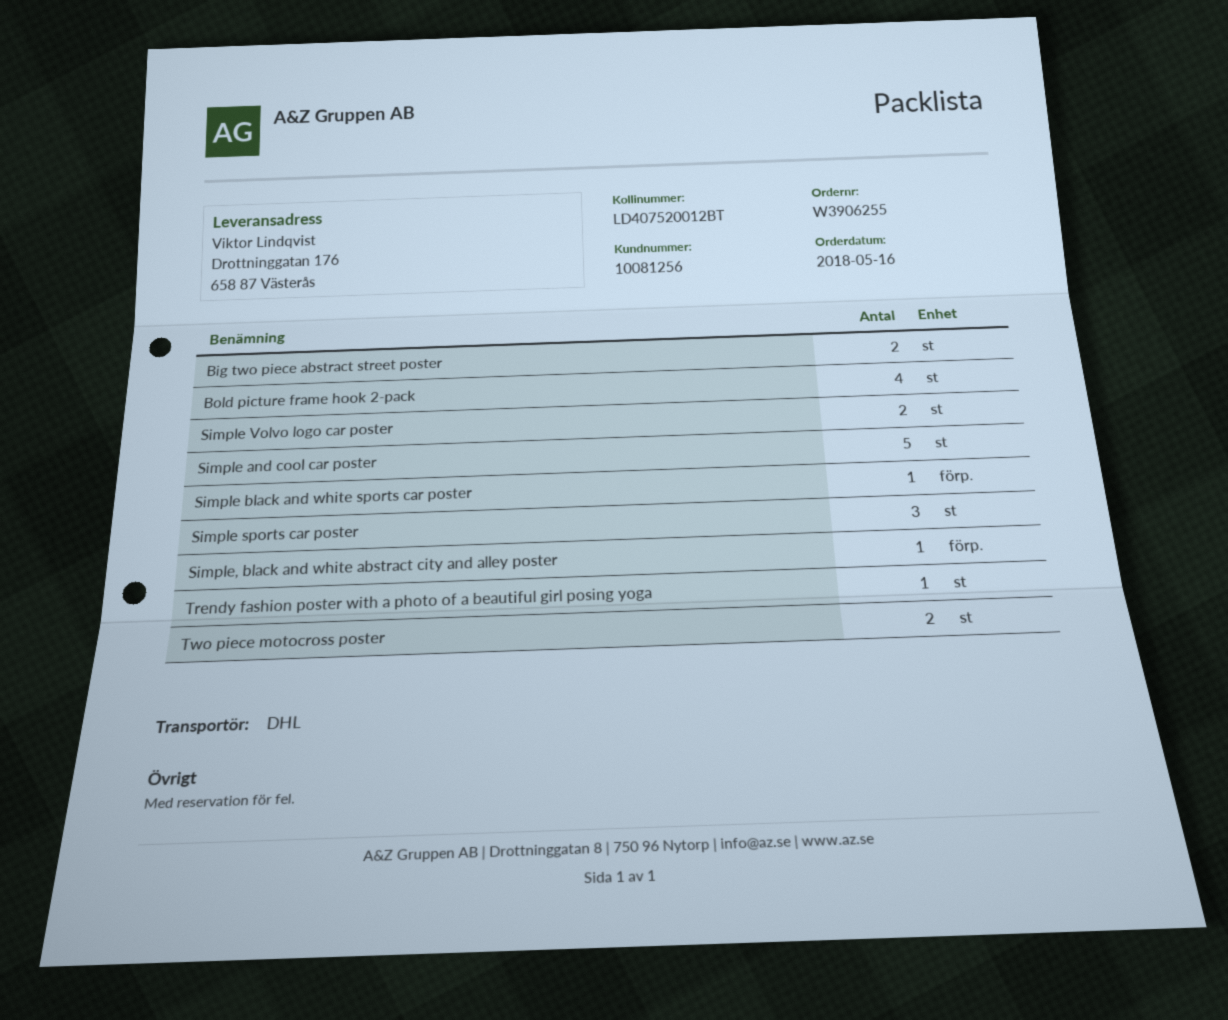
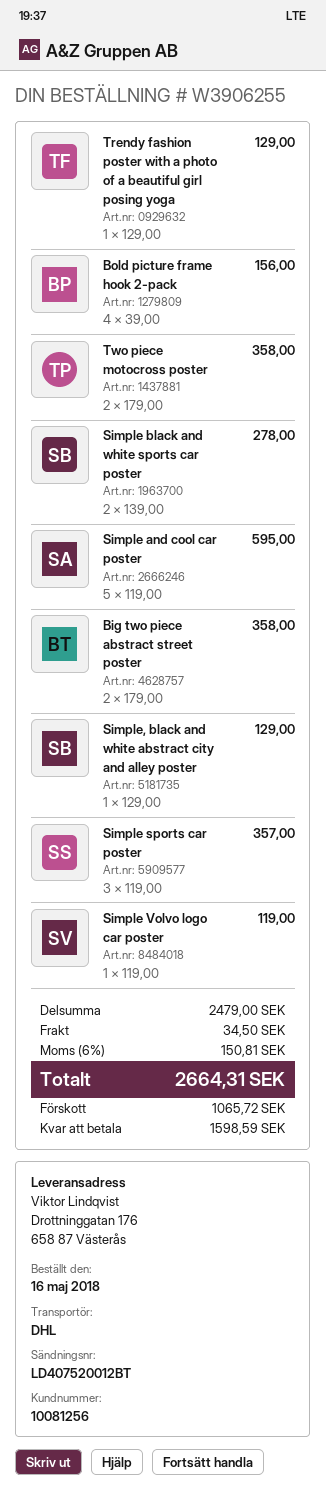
Simple Volvo logo car poster: 2 -> 1
Simple black and white sports car poster: 1 -> 2

